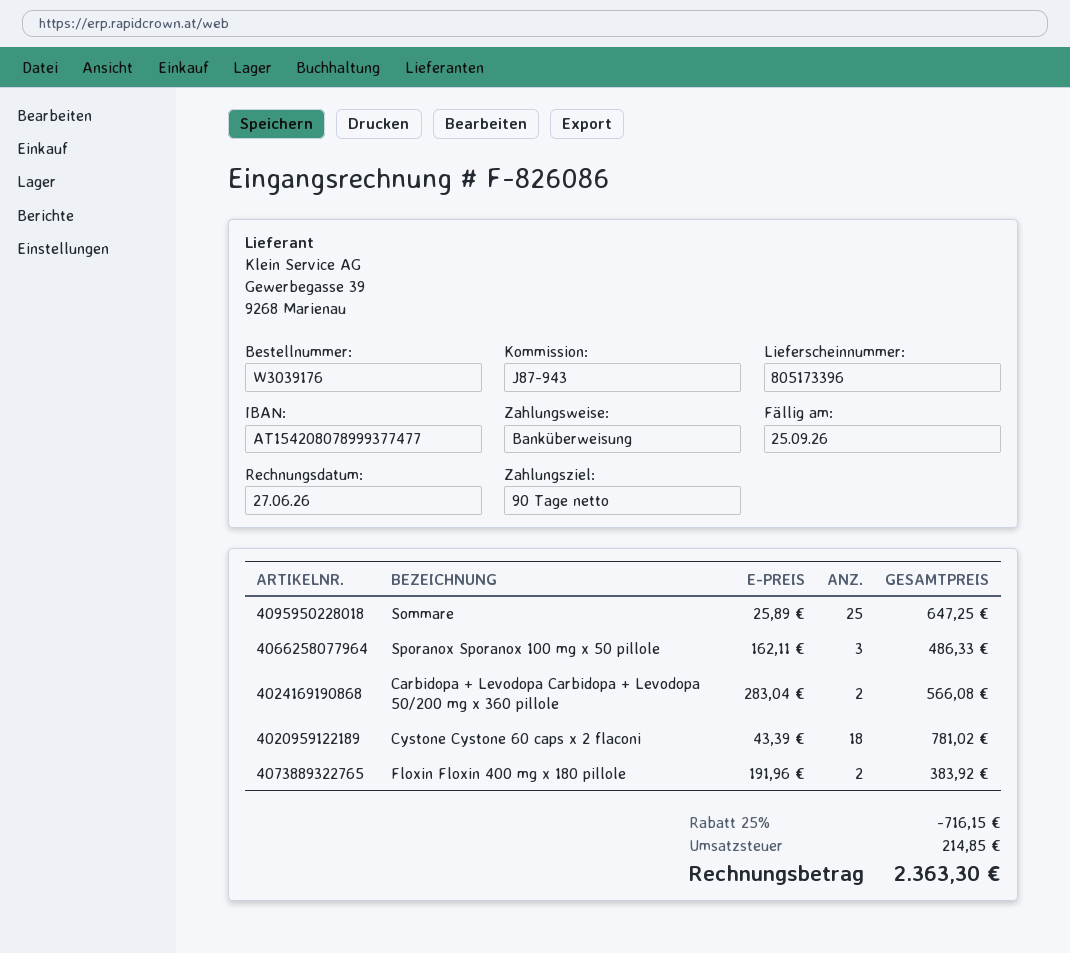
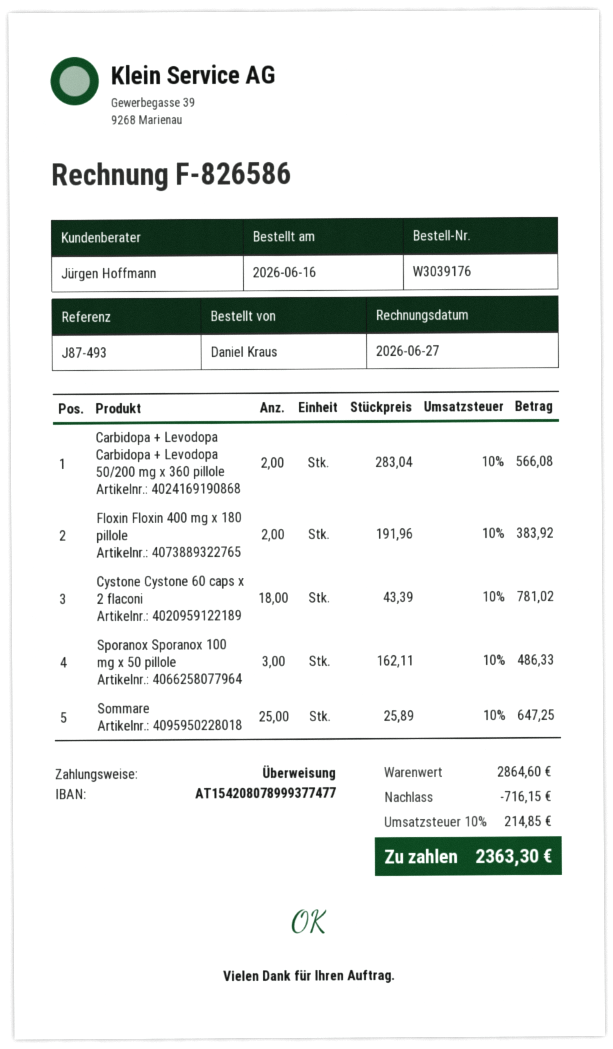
invoice number: F-826086 -> F-826586
reference: J87-943 -> J87-493

